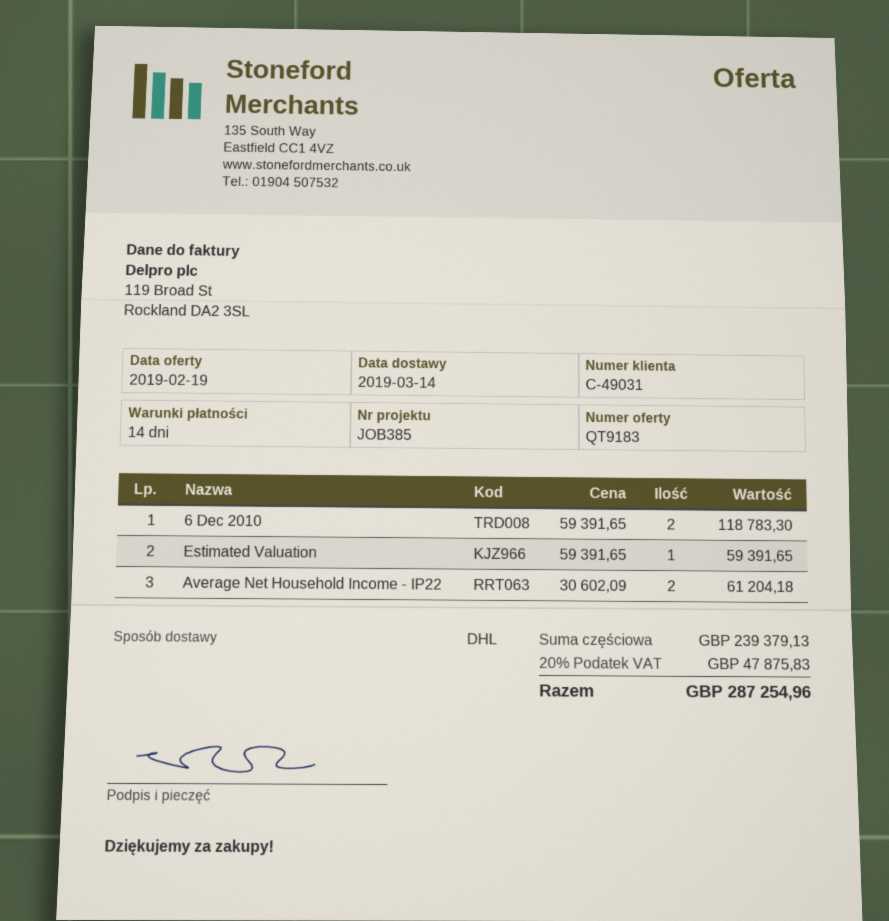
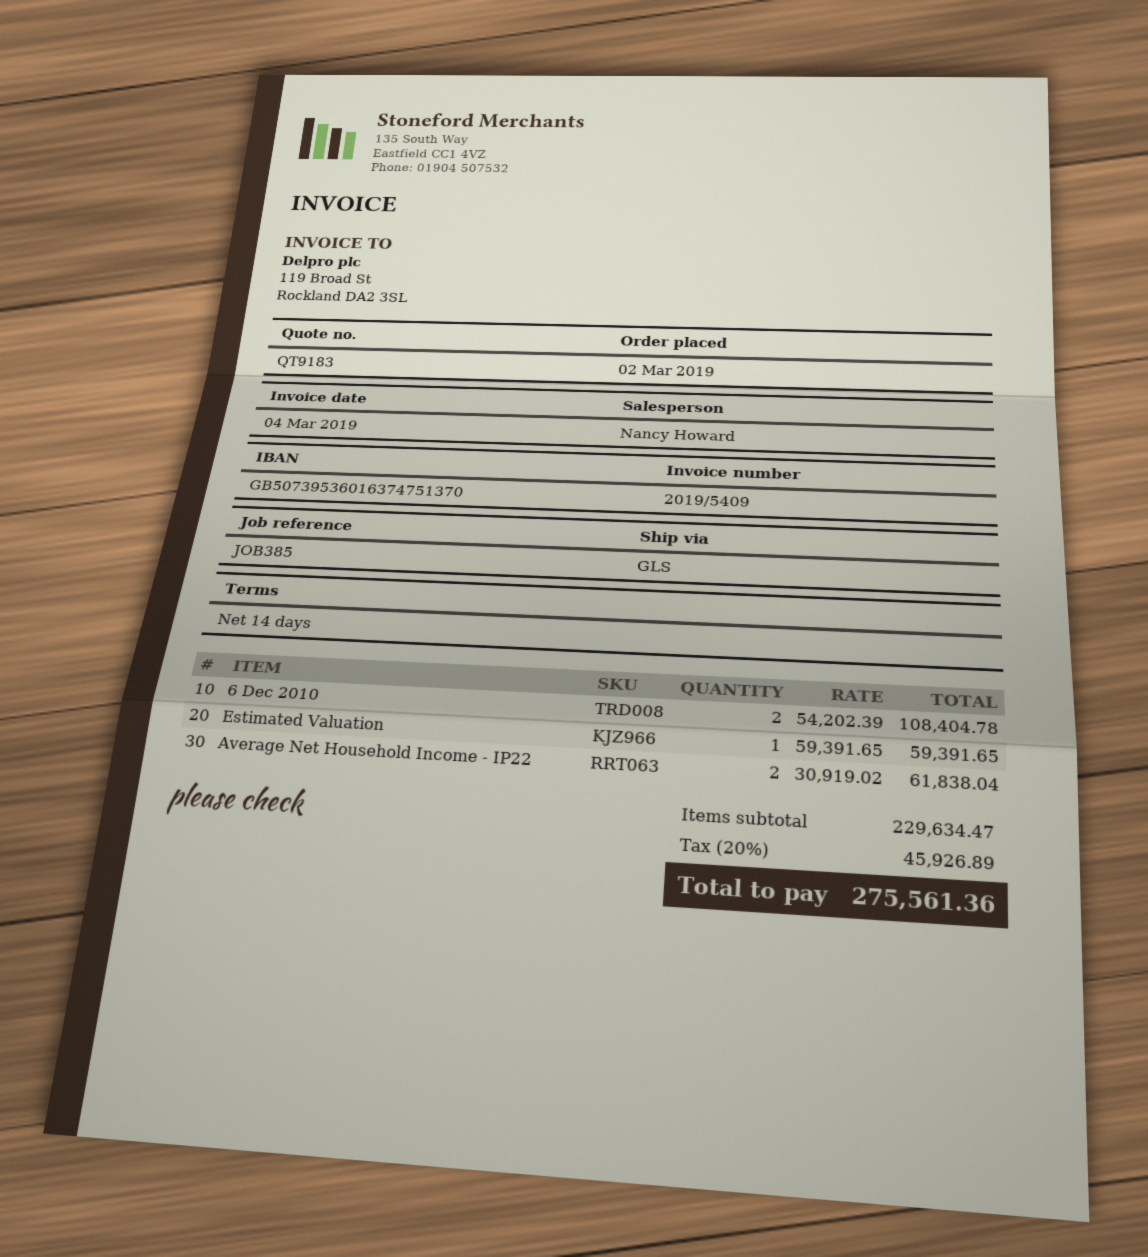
shipping method: DHL -> GLS
6 Dec 2010: 2 x 59391.65 = 118783.30 -> 2 x 54202.39 = 108404.78
Average Net Household Income - IP22: 2 x 30602.09 = 61204.18 -> 2 x 30919.02 = 61838.04
subtotal: 239379.13 -> 229634.47
tax: 20% = 47875.83 -> 20% = 45926.89
total: 287254.96 -> 275561.36

